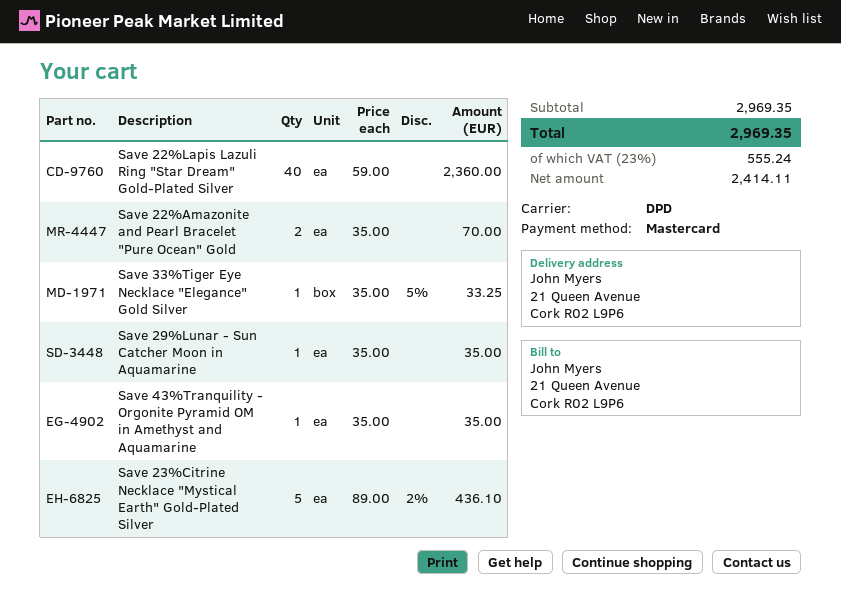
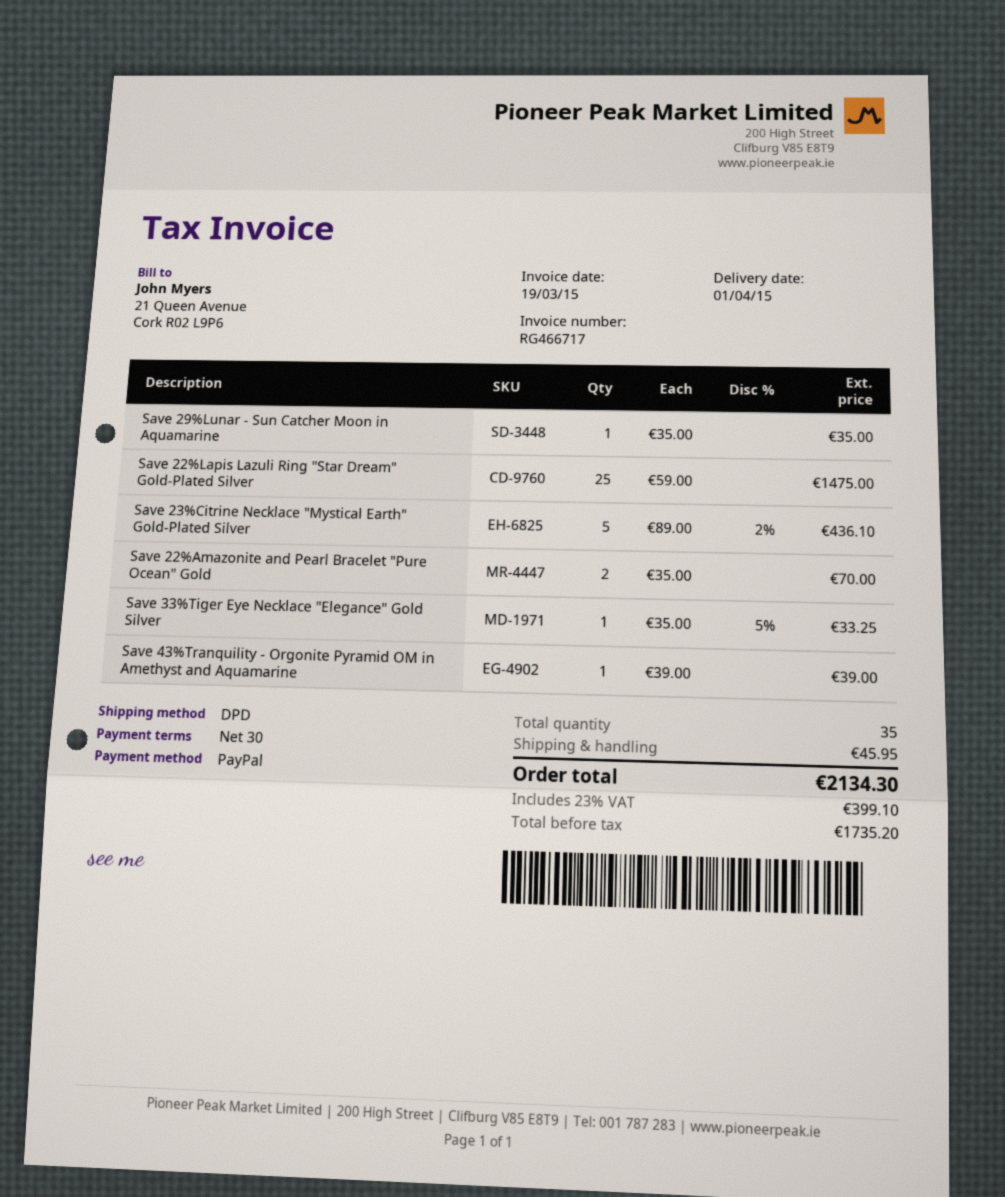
payment method: Mastercard -> PayPal
Save 22%Lapis Lazuli Ring "Star Dream" Gold-Plated Silver: 40 x 59.00 = 2360.00 -> 25 x 59.00 = 1475.00
Save 43%Tranquility - Orgonite Pyramid OM in Amethyst and Aquamarine: 1 x 35.00 = 35.00 -> 1 x 39.00 = 39.00
shipping: none -> 45.95
net: 2414.11 -> 1735.20
tax: 23% = 555.24 -> 23% = 399.10
total: 2969.35 -> 2134.30

